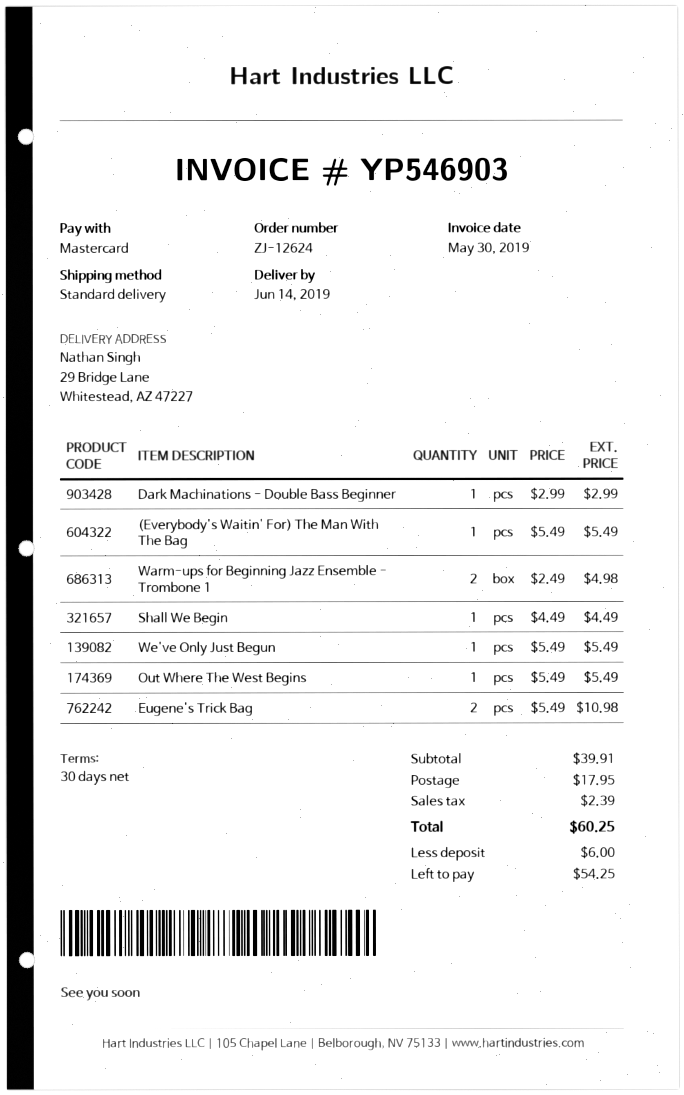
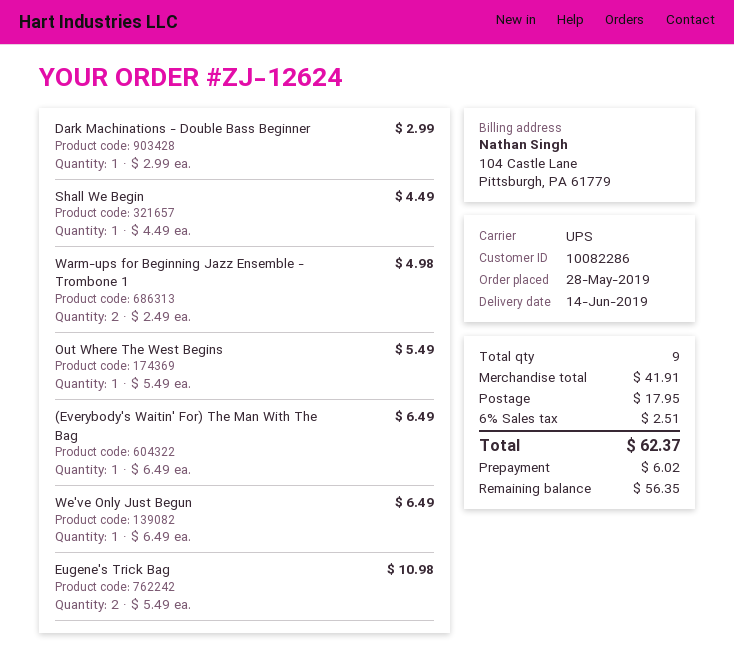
shipping method: standard -> UPS
(Everybody's Waitin' For) The Man With The Bag: 1 x 5.49 = 5.49 -> 1 x 6.49 = 6.49
We've Only Just Begun: 1 x 5.49 = 5.49 -> 1 x 6.49 = 6.49
subtotal: 39.91 -> 41.91
tax: 2.39 -> 2.51
total: 60.25 -> 62.37
deposit: 6.00 -> 6.02
balance: 54.25 -> 56.35

